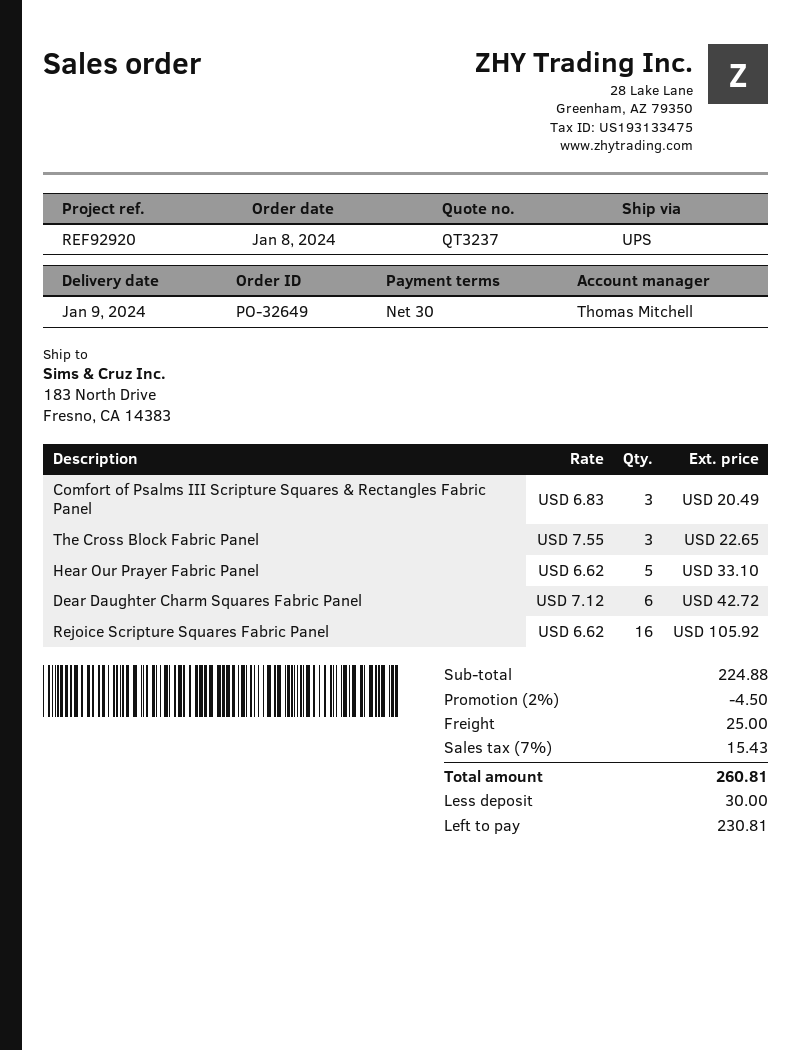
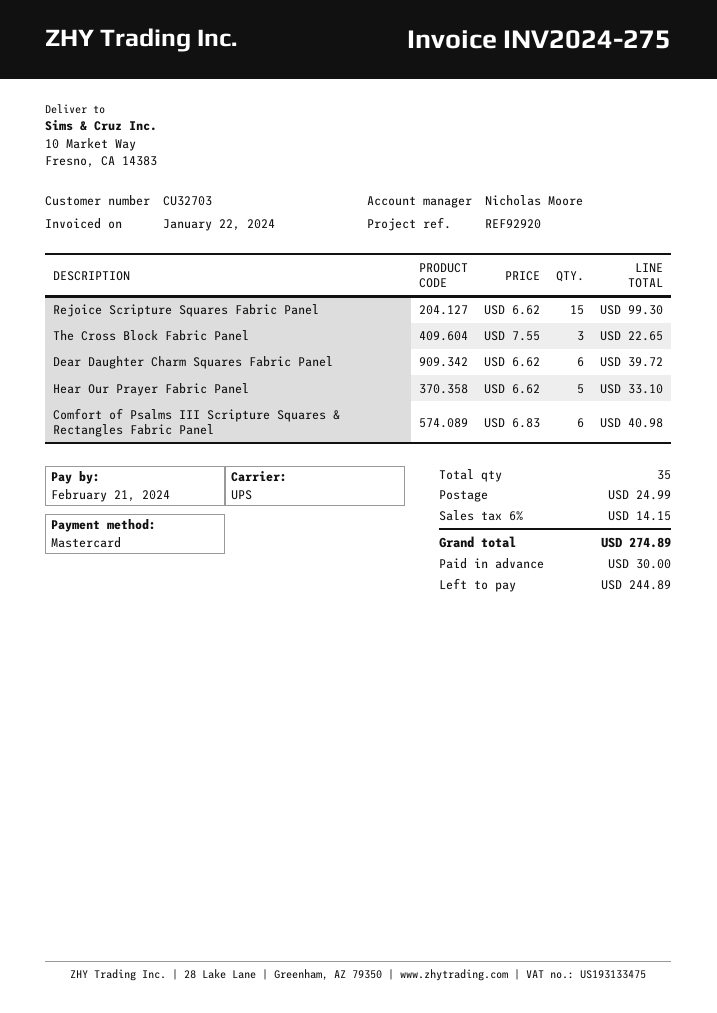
sales rep: Thomas Mitchell -> Nicholas Moore
ship to: 183 North Drive, Fresno, CA 14383 -> 10 Market Way, Fresno, CA 14383
Comfort of Psalms III Scripture Squares & Rectangles Fabric Panel: 3 x 6.83 = 20.49 -> 6 x 6.83 = 40.98
Dear Daughter Charm Squares Fabric Panel: 6 x 7.12 = 42.72 -> 6 x 6.62 = 39.72
Rejoice Scripture Squares Fabric Panel: 16 x 6.62 = 105.92 -> 15 x 6.62 = 99.30
discount: 2% = 4.50 -> none
shipping: 25.00 -> 24.99
tax: 7% = 15.43 -> 6% = 14.15
total: 260.81 -> 274.89
balance: 230.81 -> 244.89

